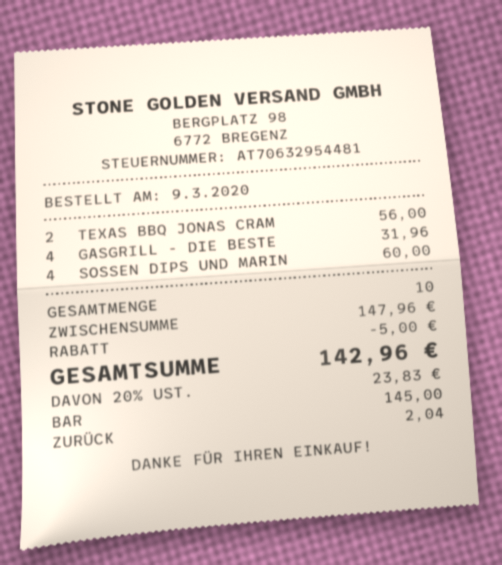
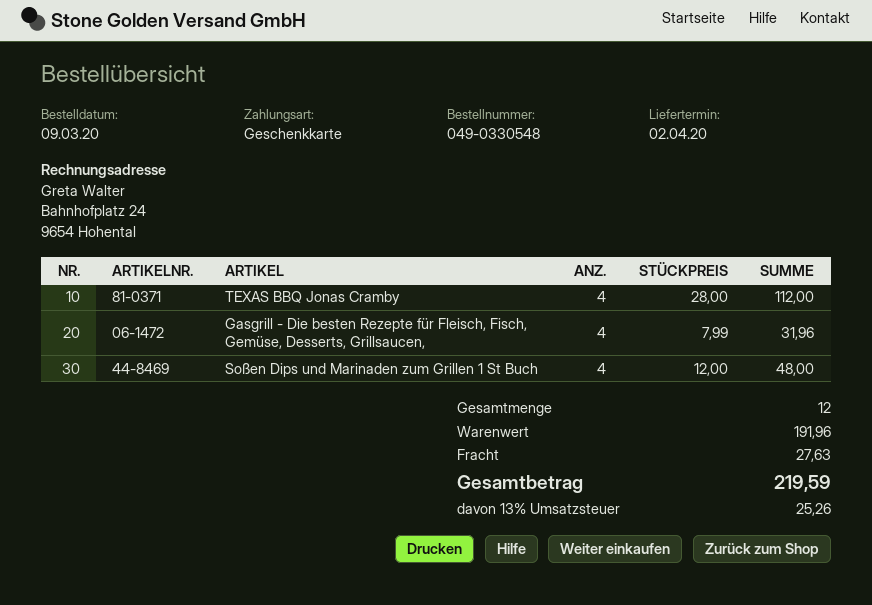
payment method: cash -> gift card
TEXAS BBQ JONAS CRAM: 2 for 56.00 -> 4 for 112.00
SOSSEN DIPS UND MARIN: 4 for 60.00 -> 4 for 48.00
total quantity: 10 -> 12
subtotal: 147.96 -> 191.96
discount: 5.00 -> none
shipping: none -> 27.63
tax: 20% = 23.83 -> 13% = 25.26
total: 142.96 -> 219.59

